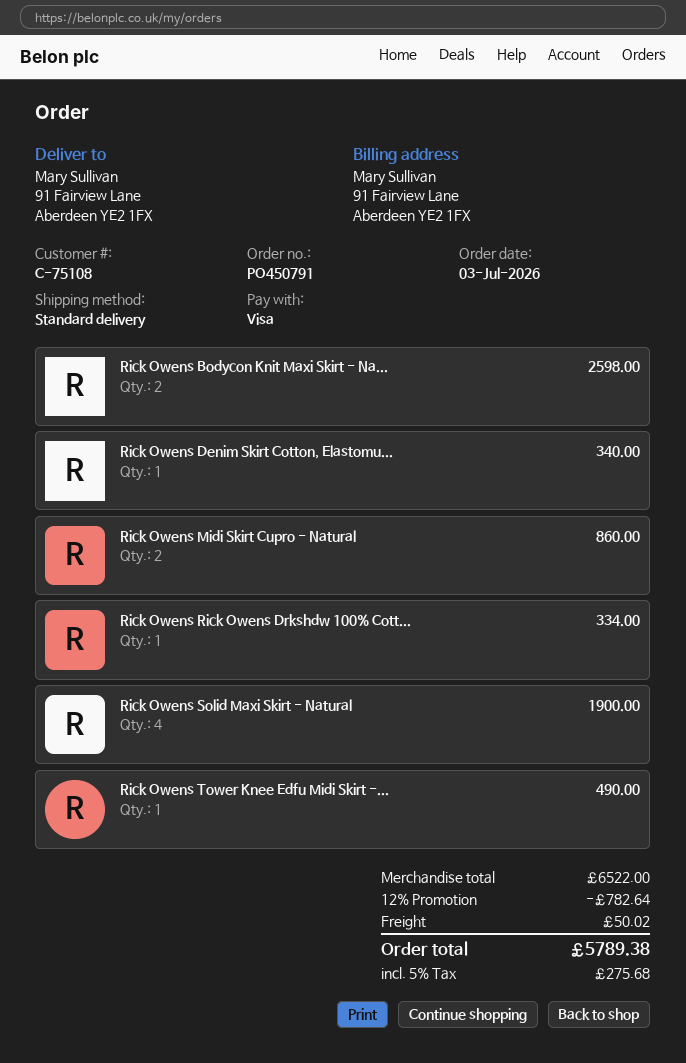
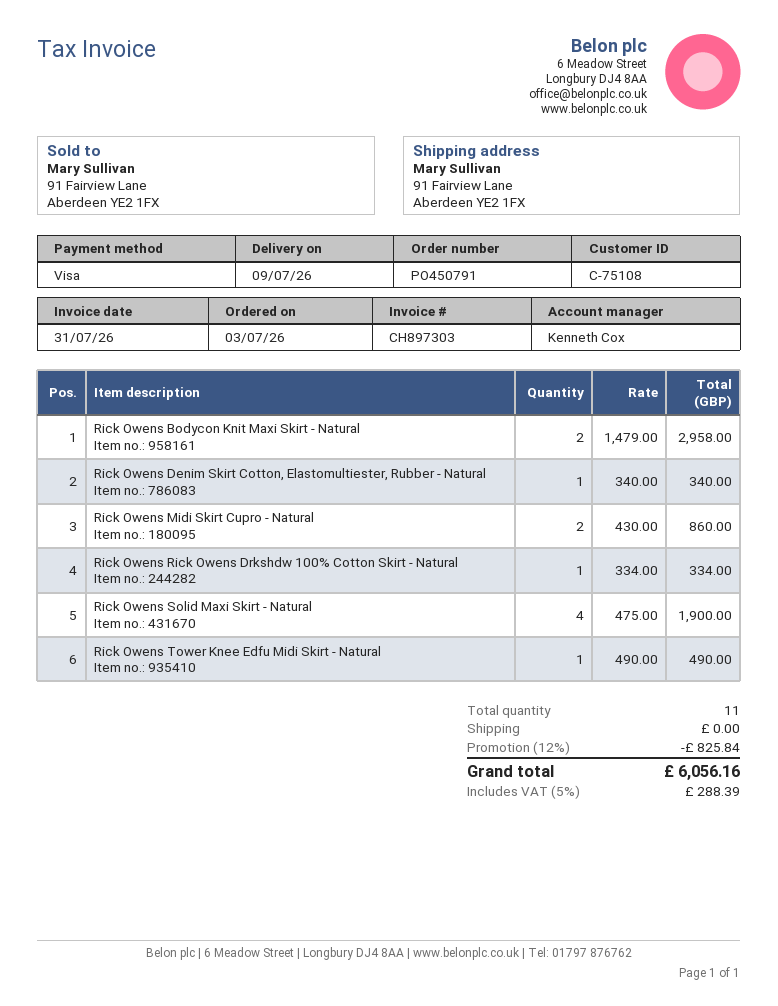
Rick Owens Bodycon Knit Maxi Skirt - Na...: 2 for 2598.00 -> 2 for 2958.00
discount: 12% = 782.64 -> 12% = 825.84
shipping: 50.02 -> 0.00
tax: 5% = 275.68 -> 5% = 288.39
total: 5789.38 -> 6056.16

